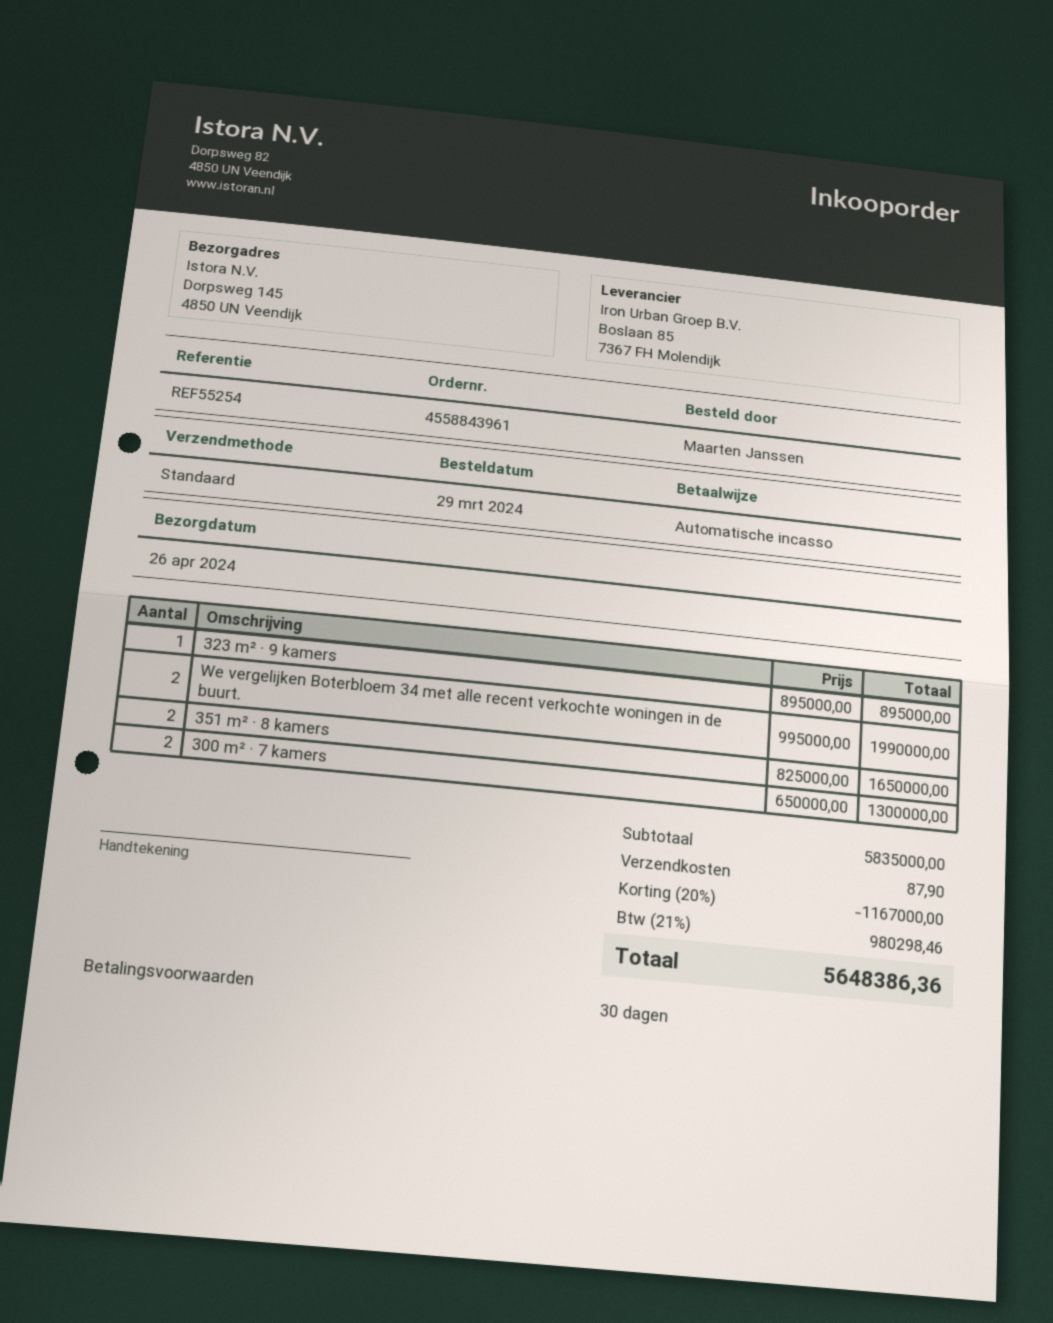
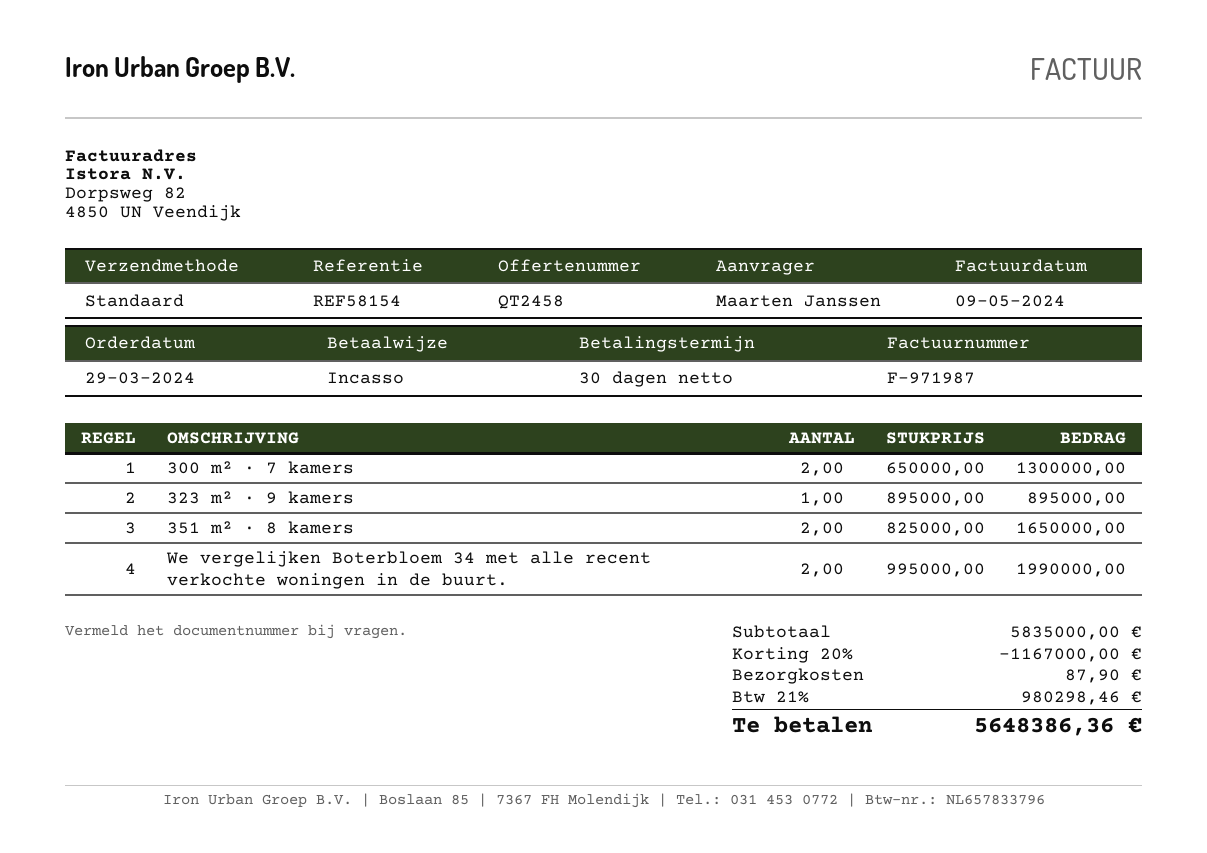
reference: REF55254 -> REF58154

